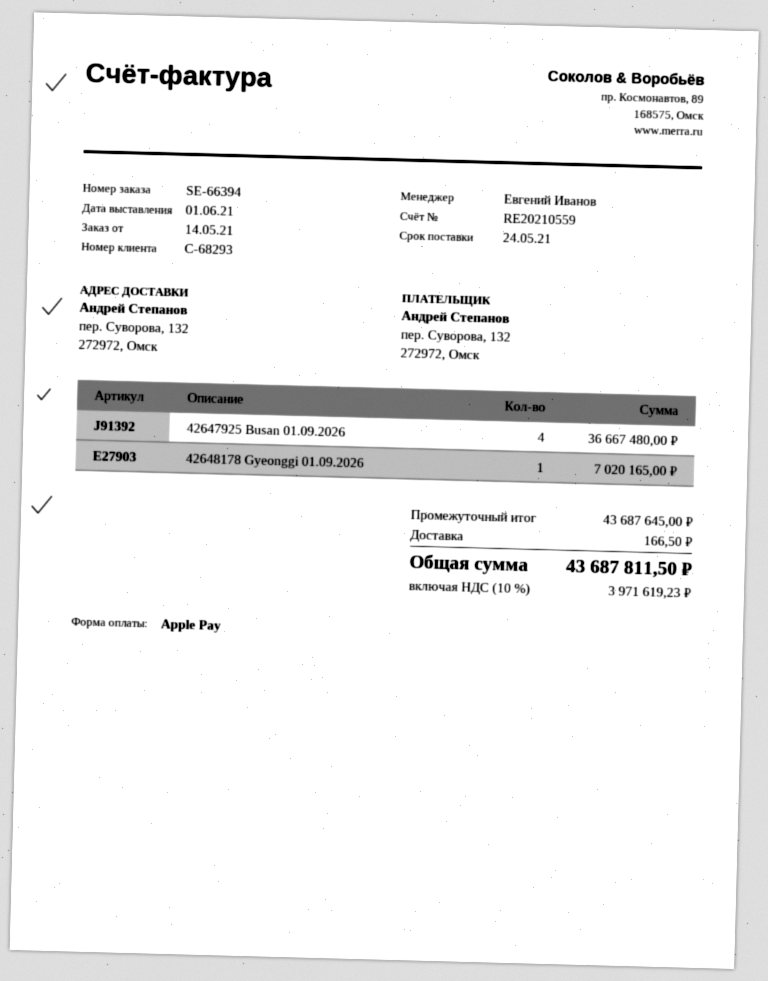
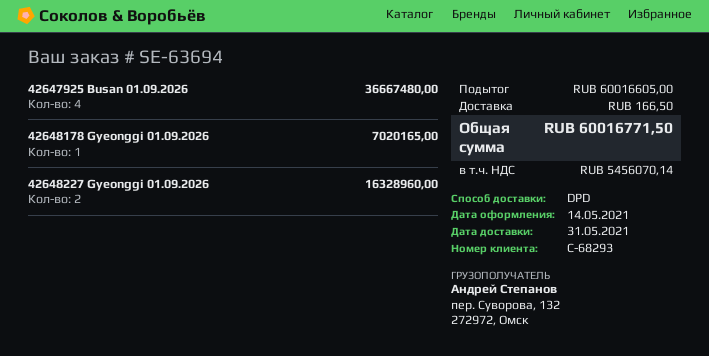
order number: SE-66394 -> SE-63694
delivery date: 2021-05-24 -> 2021-05-31
42648227 Gyeonggi 01.09.2026: none -> 2 for 16328960.00
subtotal: 43687645.00 -> 60016605.00
tax: 3971619.23 -> 5456070.14
total: 43687811.50 -> 60016771.50

